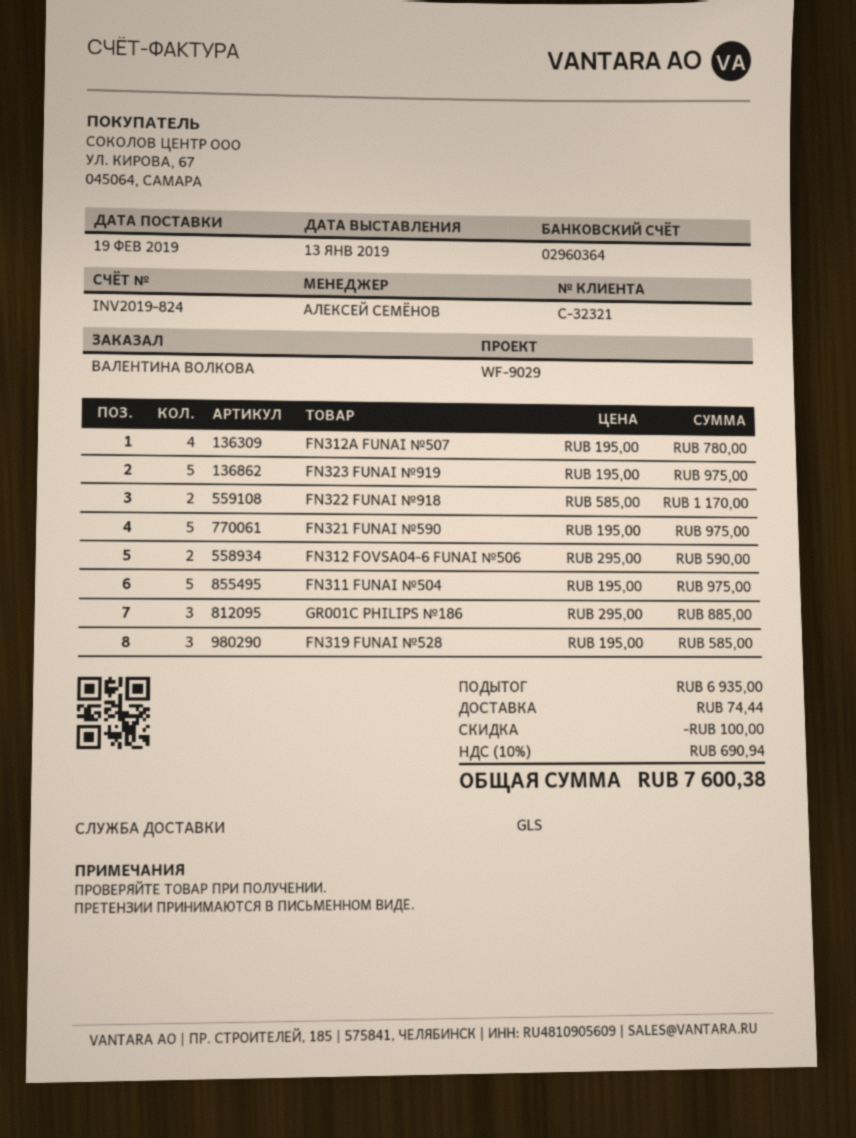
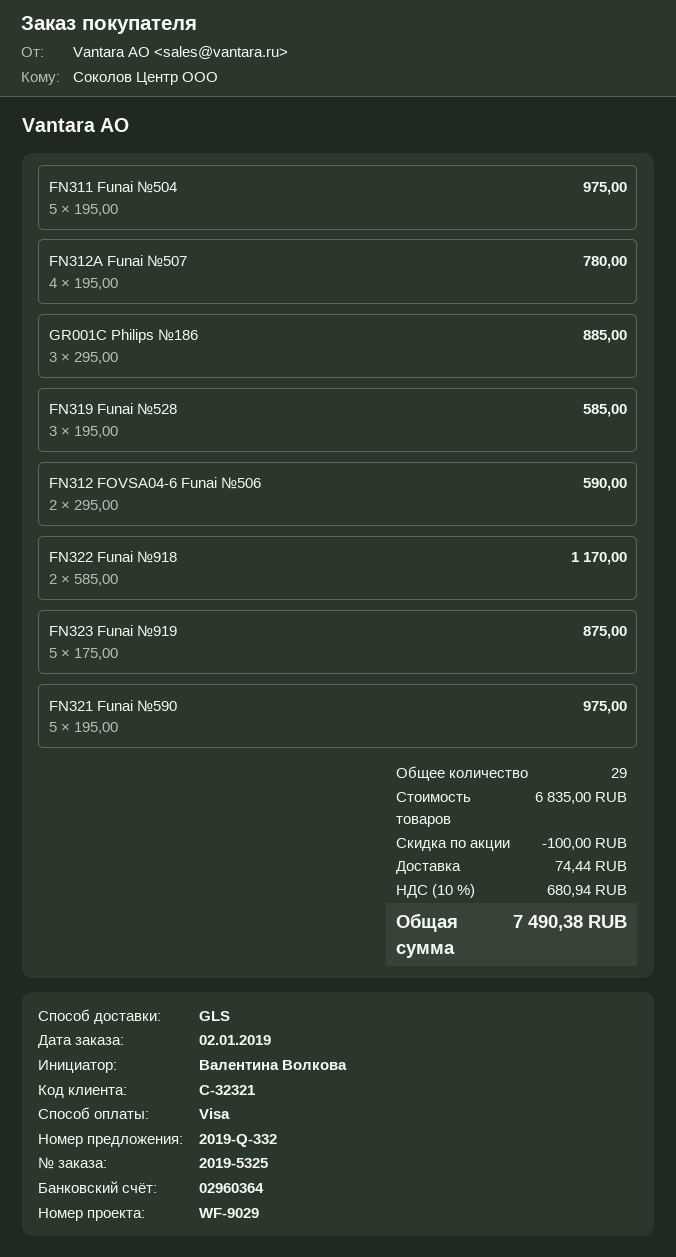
FN323 FUNAI №919: 5 x 195.00 = 975.00 -> 5 x 175.00 = 875.00
subtotal: 6935.00 -> 6835.00
tax: 10% = 690.94 -> 10% = 680.94
total: 7600.38 -> 7490.38

